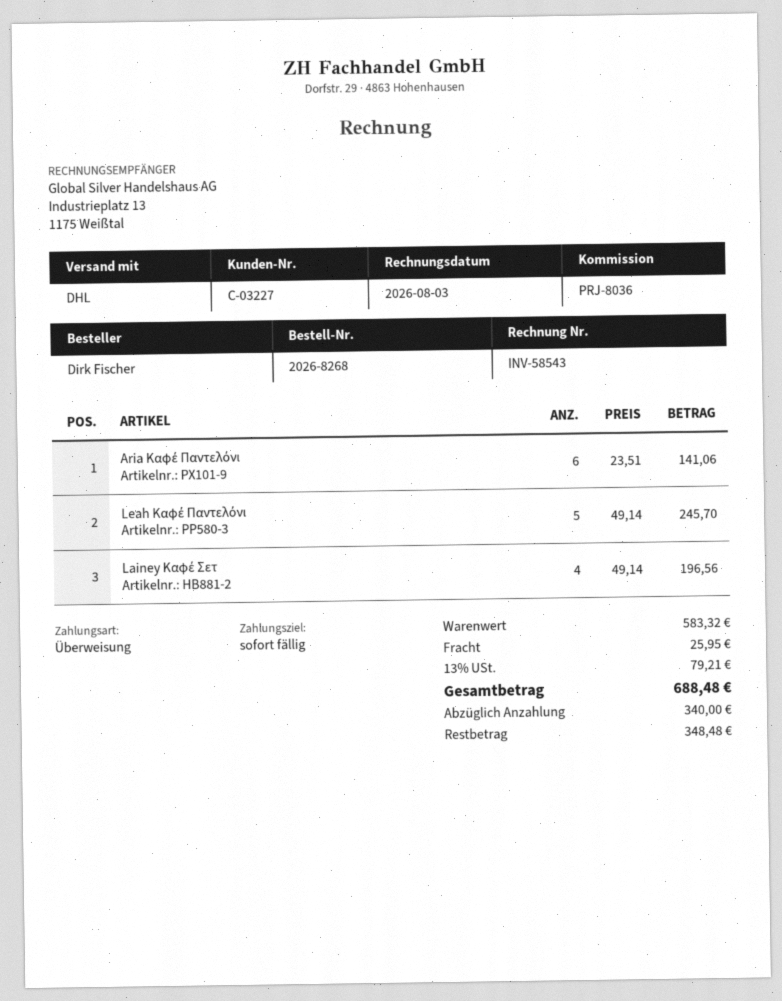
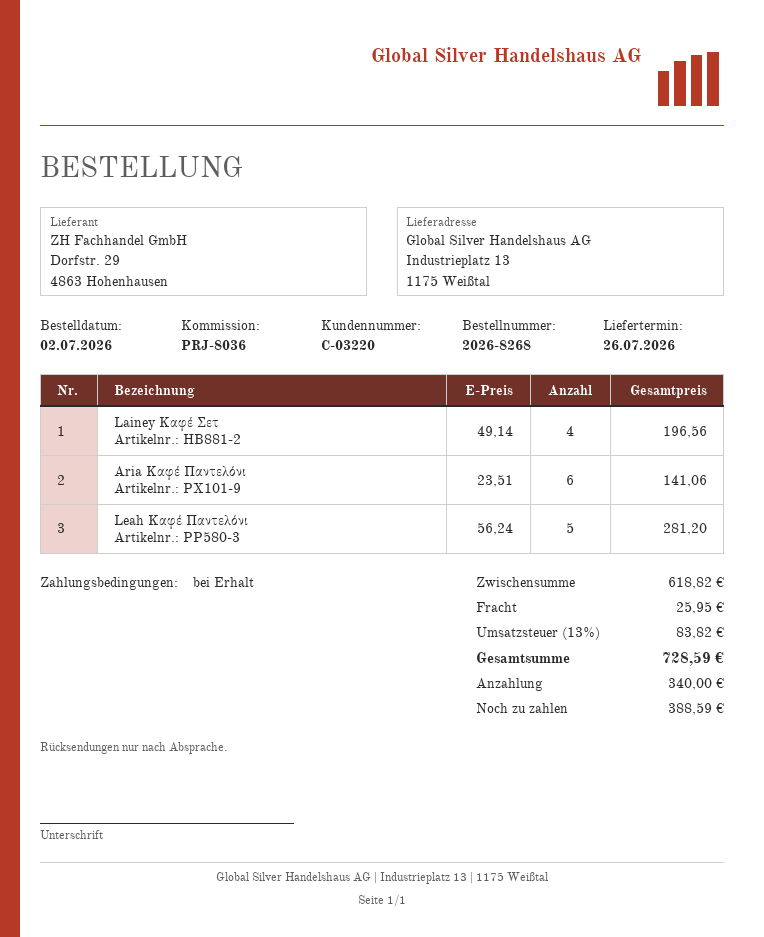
customer number: C-03227 -> C-03220
Leah Καφέ Παντελόνι: 5 x 49.14 = 245.70 -> 5 x 56.24 = 281.20
subtotal: 583.32 -> 618.82
tax: 13% = 79.21 -> 13% = 83.82
total: 688.48 -> 728.59
balance: 348.48 -> 388.59

